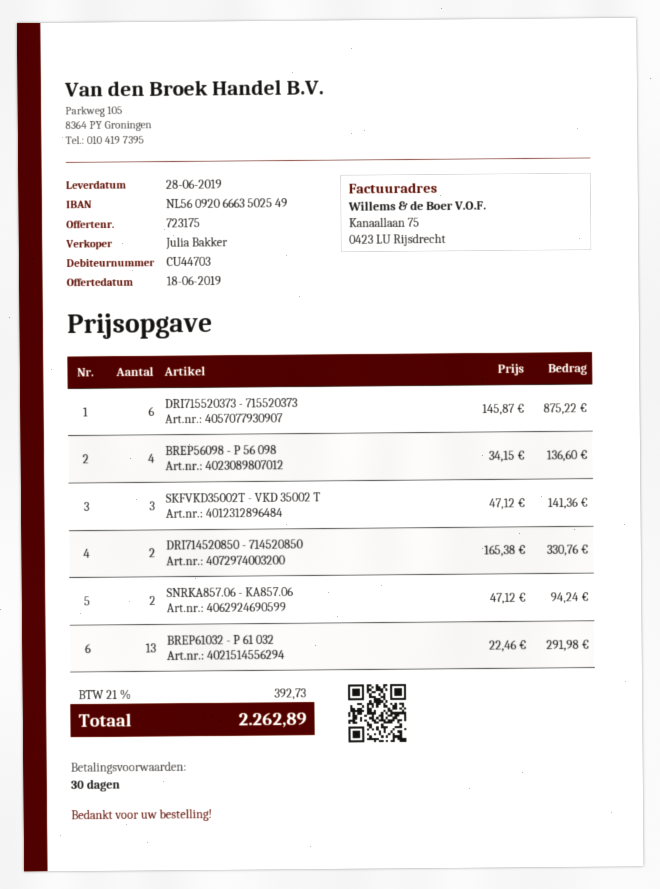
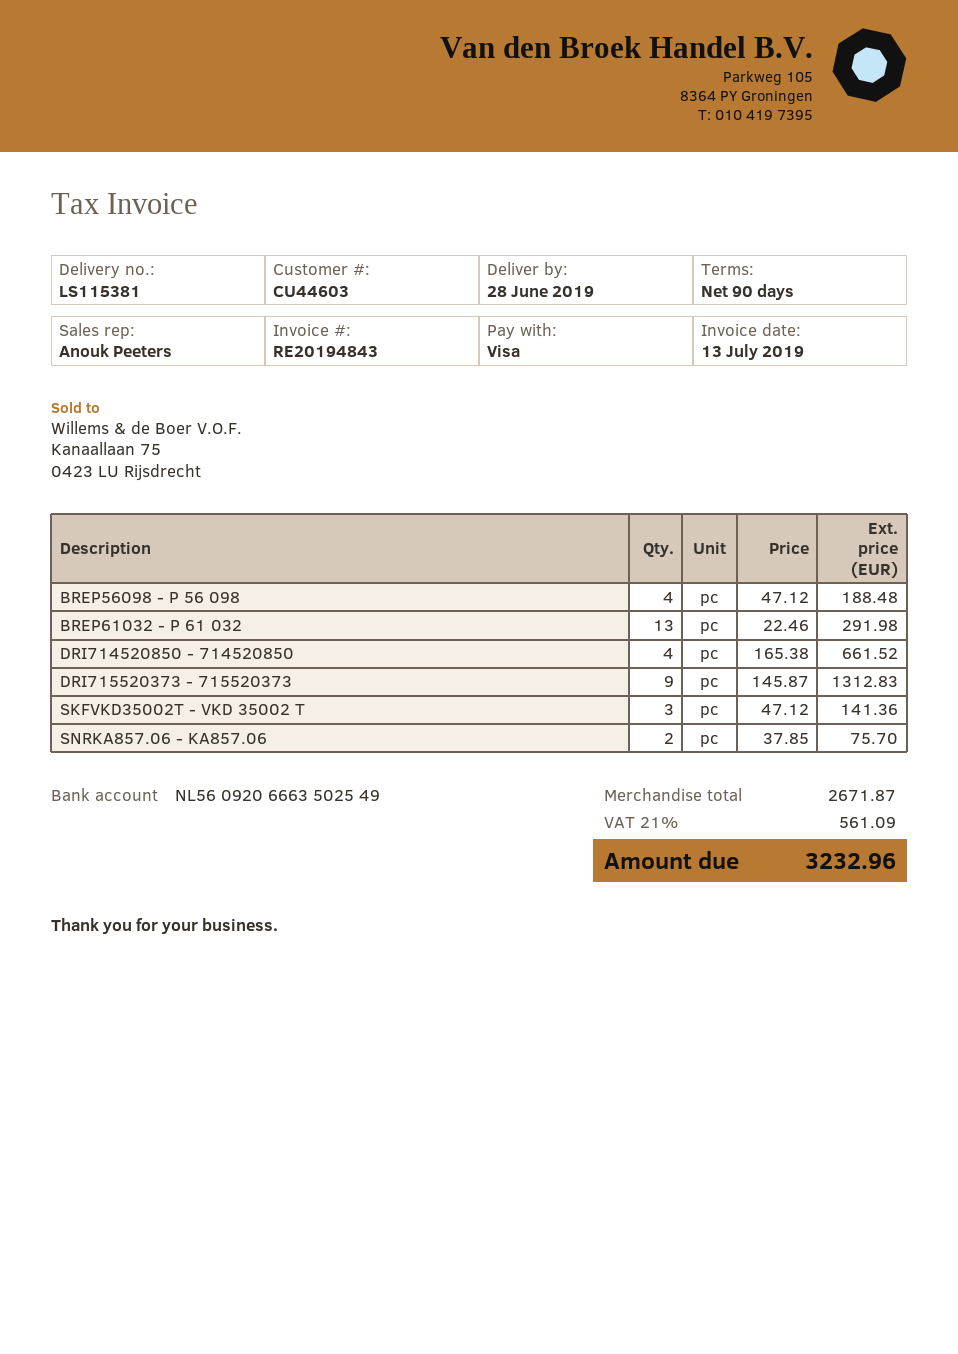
payment terms: 30 days -> 90 days
customer number: CU44703 -> CU44603
sales rep: Julia Bakker -> Anouk Peeters
DRI715520373 - 715520373: 6 x 145.87 = 875.22 -> 9 x 145.87 = 1312.83
BREP56098 - P 56 098: 4 x 34.15 = 136.60 -> 4 x 47.12 = 188.48
DRI714520850 - 714520850: 2 x 165.38 = 330.76 -> 4 x 165.38 = 661.52
SNRKA857.06 - KA857.06: 2 x 47.12 = 94.24 -> 2 x 37.85 = 75.70
tax: 21% = 392.73 -> 21% = 561.09
total: 2262.89 -> 3232.96

